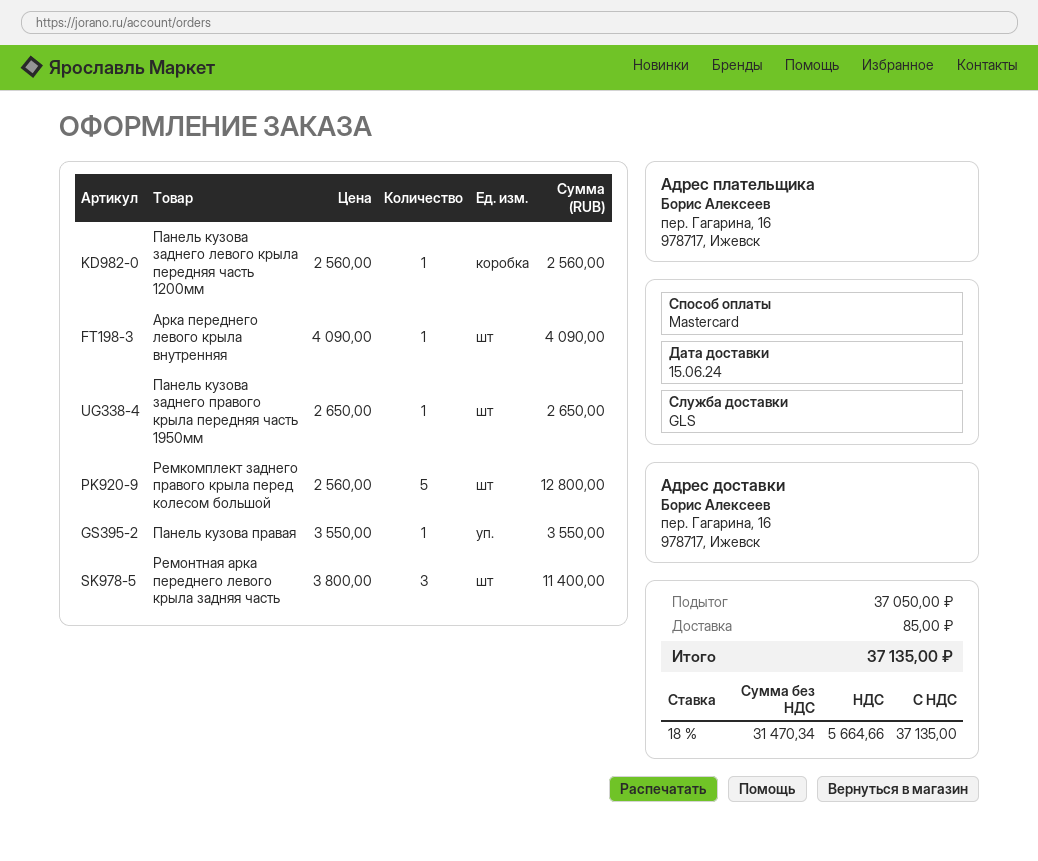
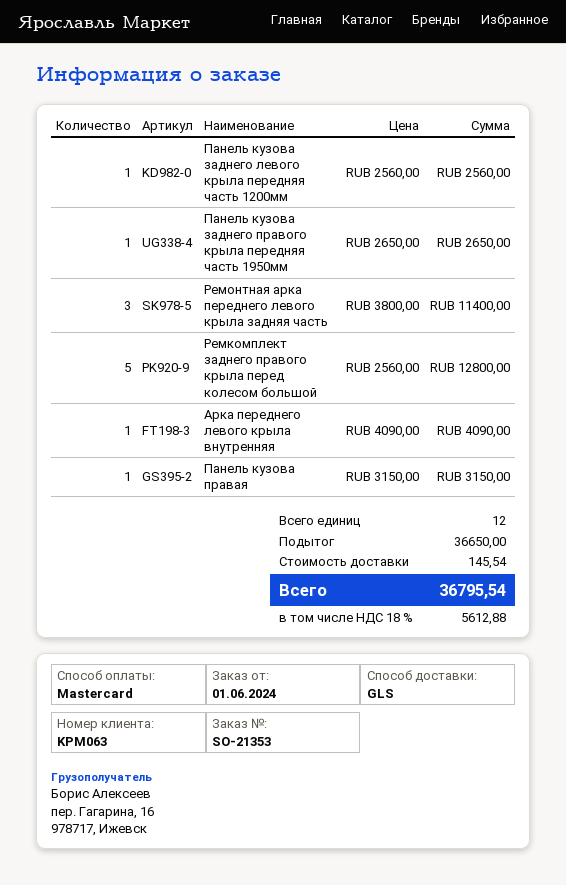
Панель кузова правая: 1 x 3550.00 = 3550.00 -> 1 x 3150.00 = 3150.00
subtotal: 37050.00 -> 36650.00
shipping: 85.00 -> 145.54
tax: 18% = 5664.66 -> 18% = 5612.88
total: 37135.00 -> 36795.54

